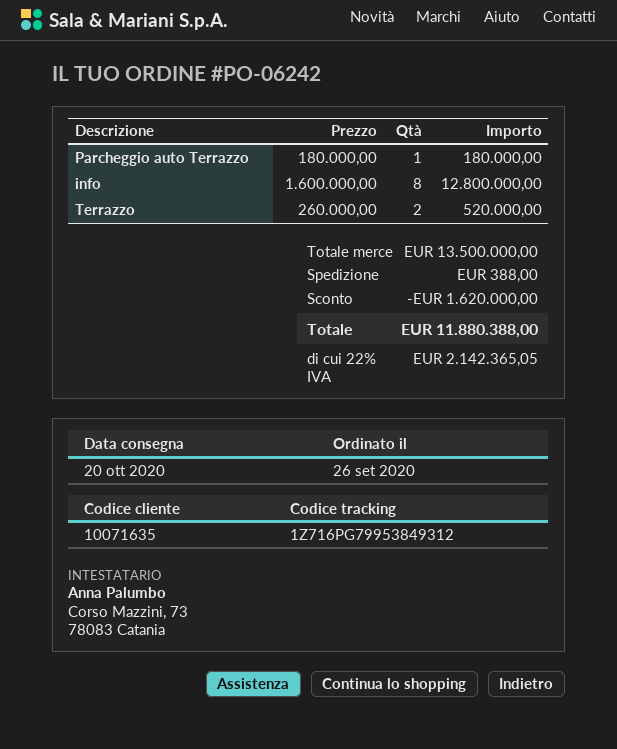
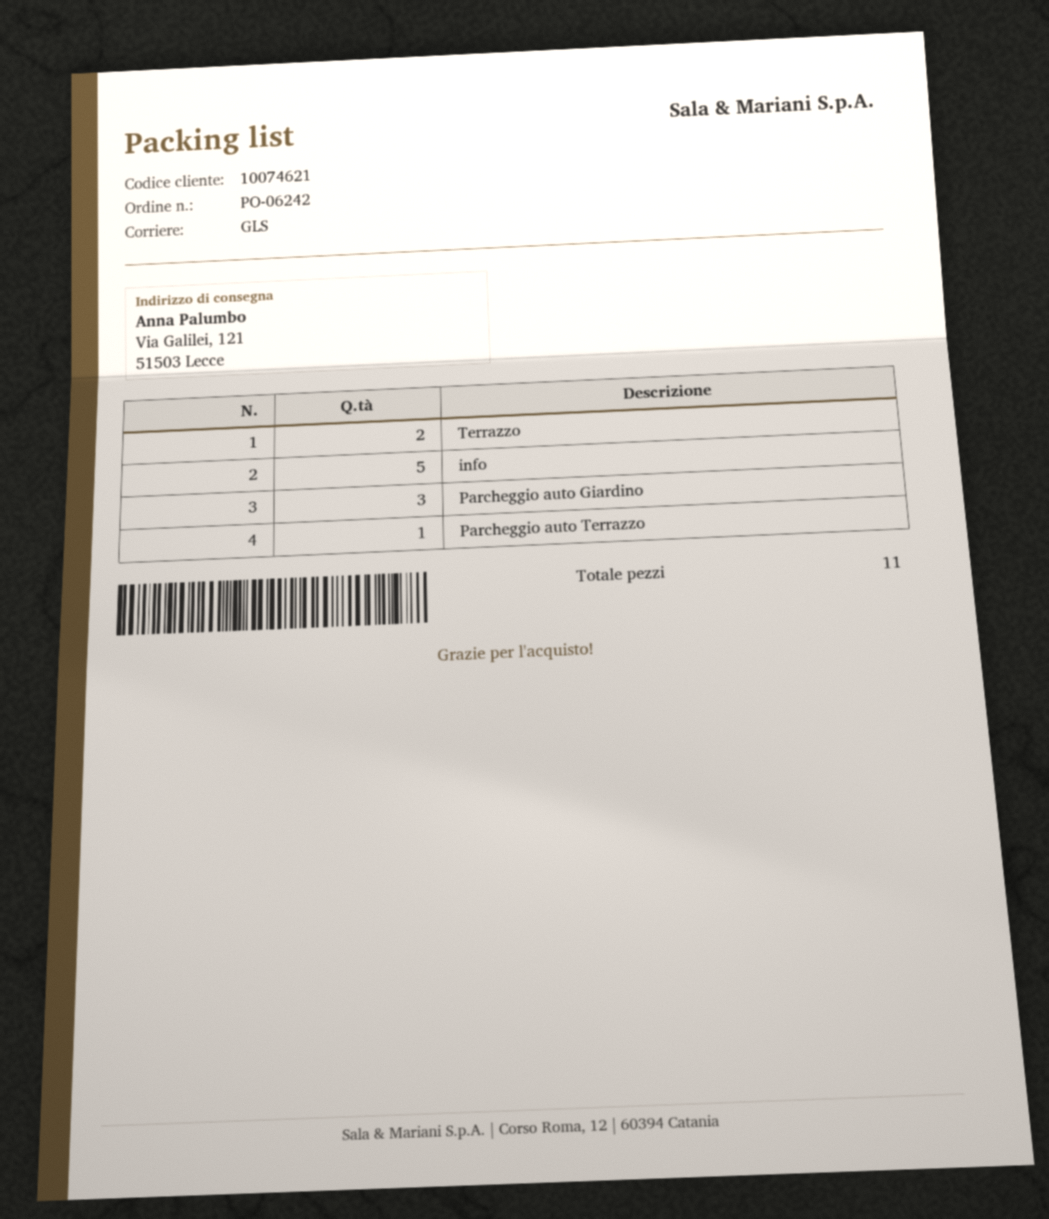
customer number: 10071635 -> 10074621
info: 8 -> 5
Parcheggio auto Giardino: none -> 3

